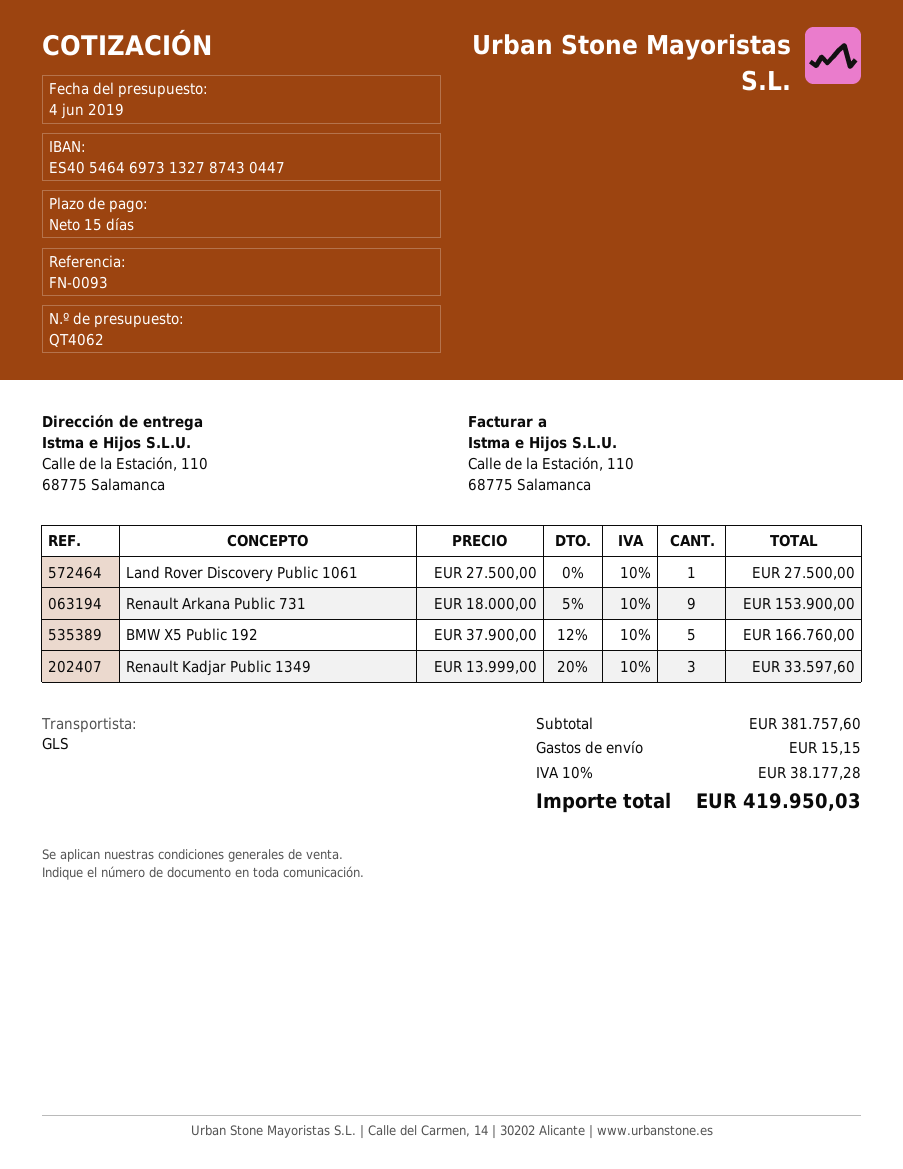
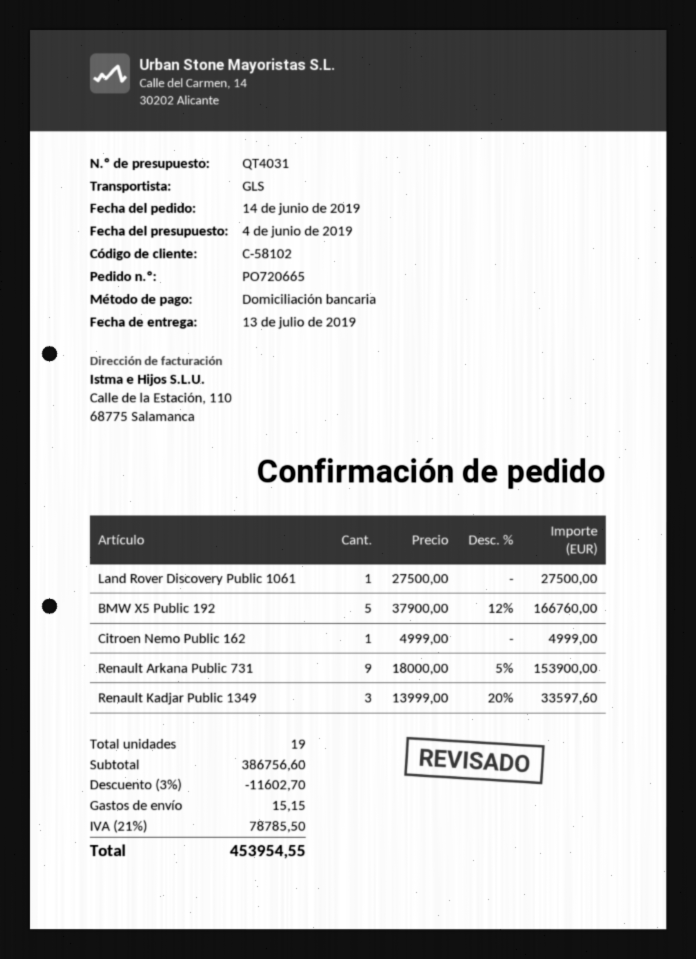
quote number: QT4062 -> QT4031
Citroen Nemo Public 162: none -> 1 x 4999.00 = 4999.00
subtotal: 381757.60 -> 386756.60
discount: none -> 3% = 11602.70
tax: 10% = 38177.28 -> 21% = 78785.50
total: 419950.03 -> 453954.55

